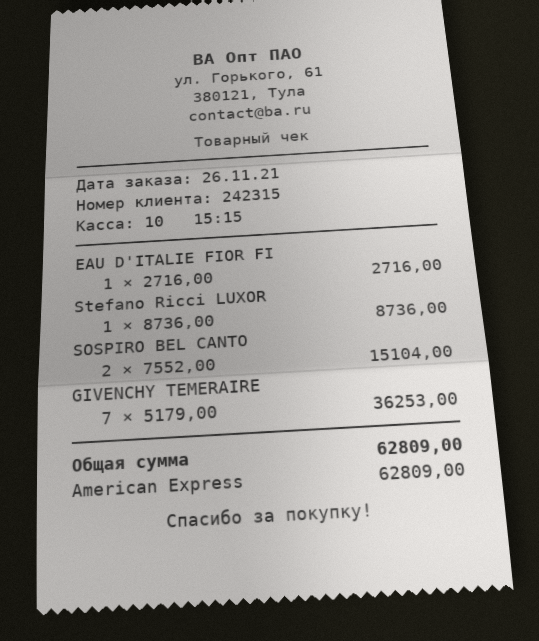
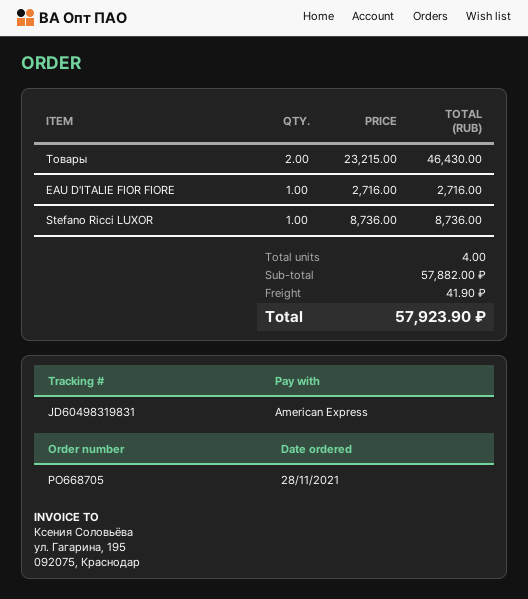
order date: 2021-11-26 -> 2021-11-28
SOSPIRO BEL CANTO: 2 x 7552.00 = 15104.00 -> none
GIVENCHY TEMERAIRE: 7 x 5179.00 = 36253.00 -> none
Товары: none -> 2 x 23215.00 = 46430.00
shipping: none -> 41.90
total: 62809.00 -> 57923.90

